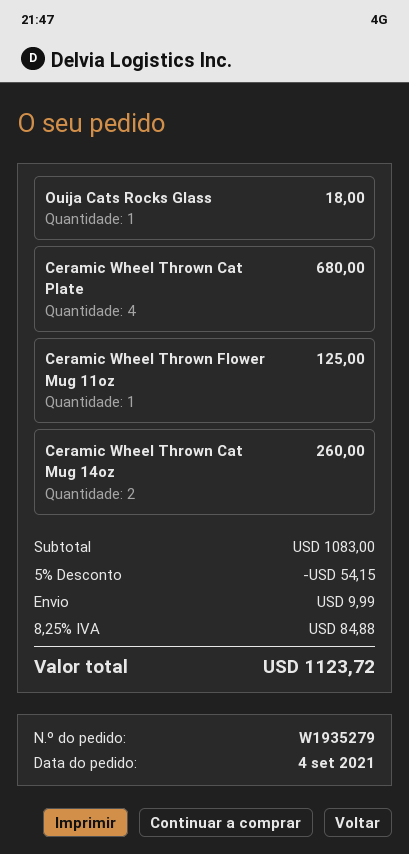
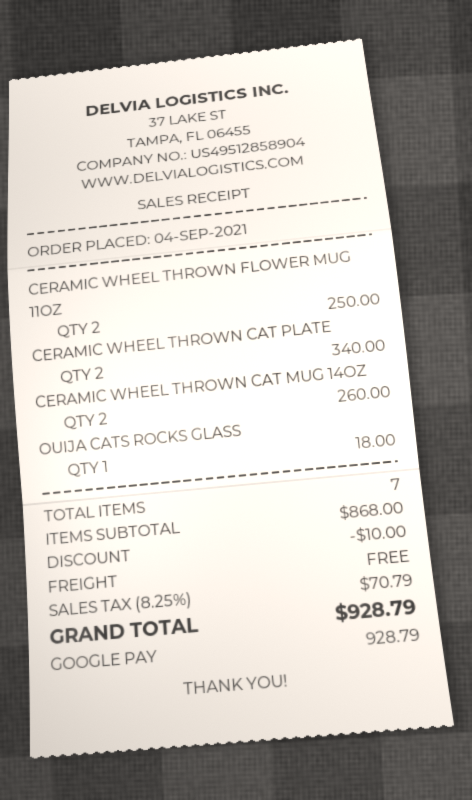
Ceramic Wheel Thrown Cat Plate: 4 for 680.00 -> 2 for 340.00
Ceramic Wheel Thrown Flower Mug 11oz: 1 for 125.00 -> 2 for 250.00
subtotal: 1083.00 -> 868.00
discount: 54.15 -> 10.00
shipping: 9.99 -> 0.00
tax: 8.25% = 84.88 -> 8.25% = 70.79
total: 1123.72 -> 928.79

